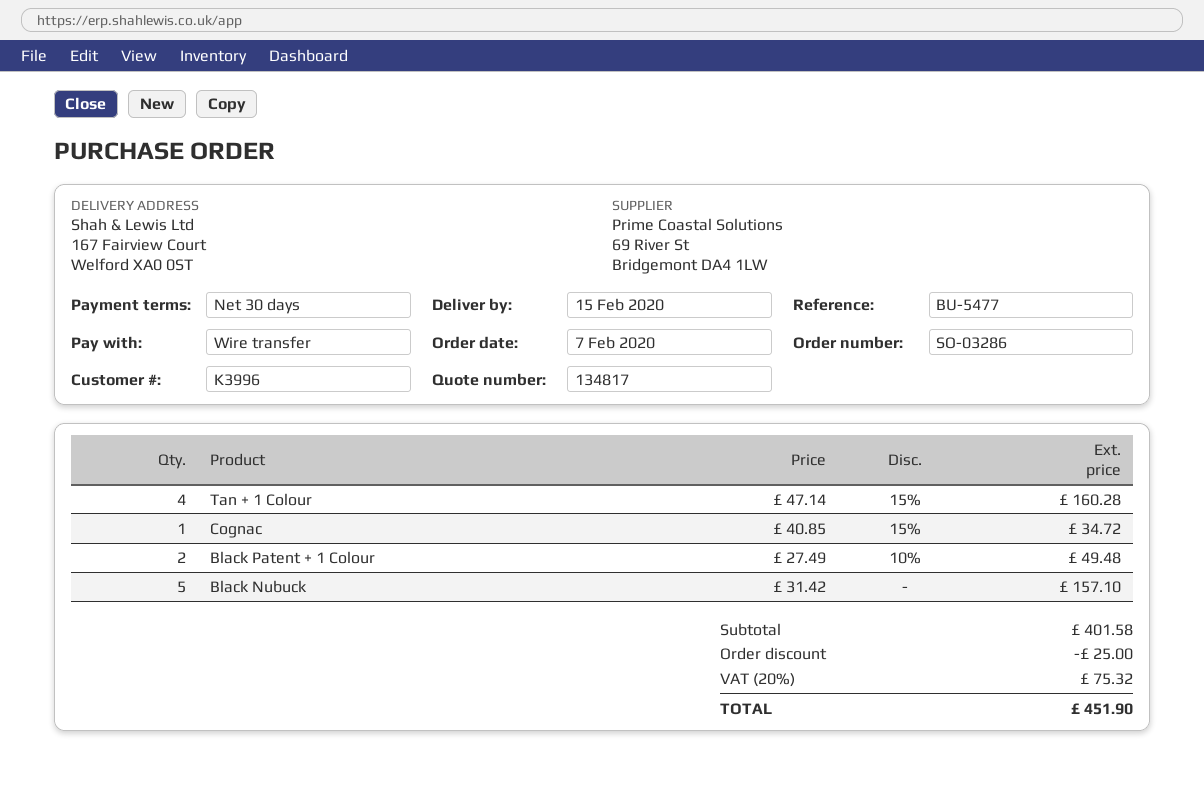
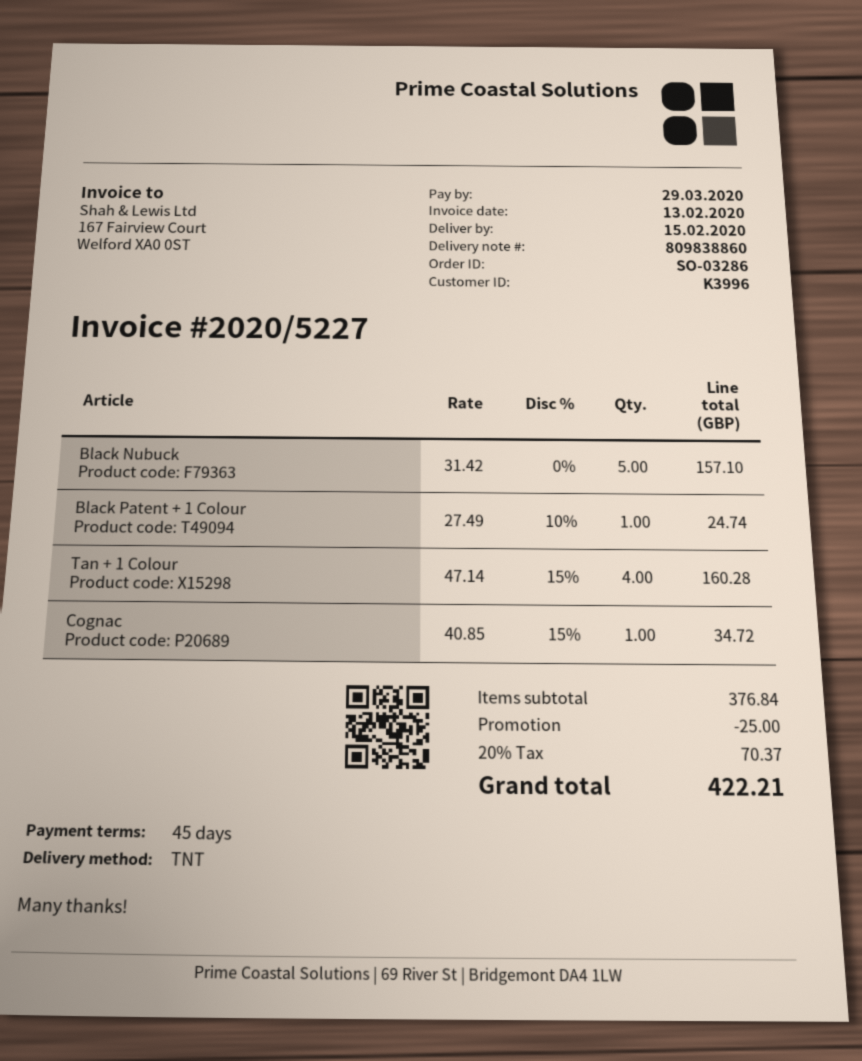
payment terms: 30 days -> 45 days
Black Patent + 1 Colour: 2 x 27.49 - 10% = 49.48 -> 1 x 27.49 - 10% = 24.74
subtotal: 401.58 -> 376.84
tax: 20% = 75.32 -> 20% = 70.37
total: 451.90 -> 422.21

